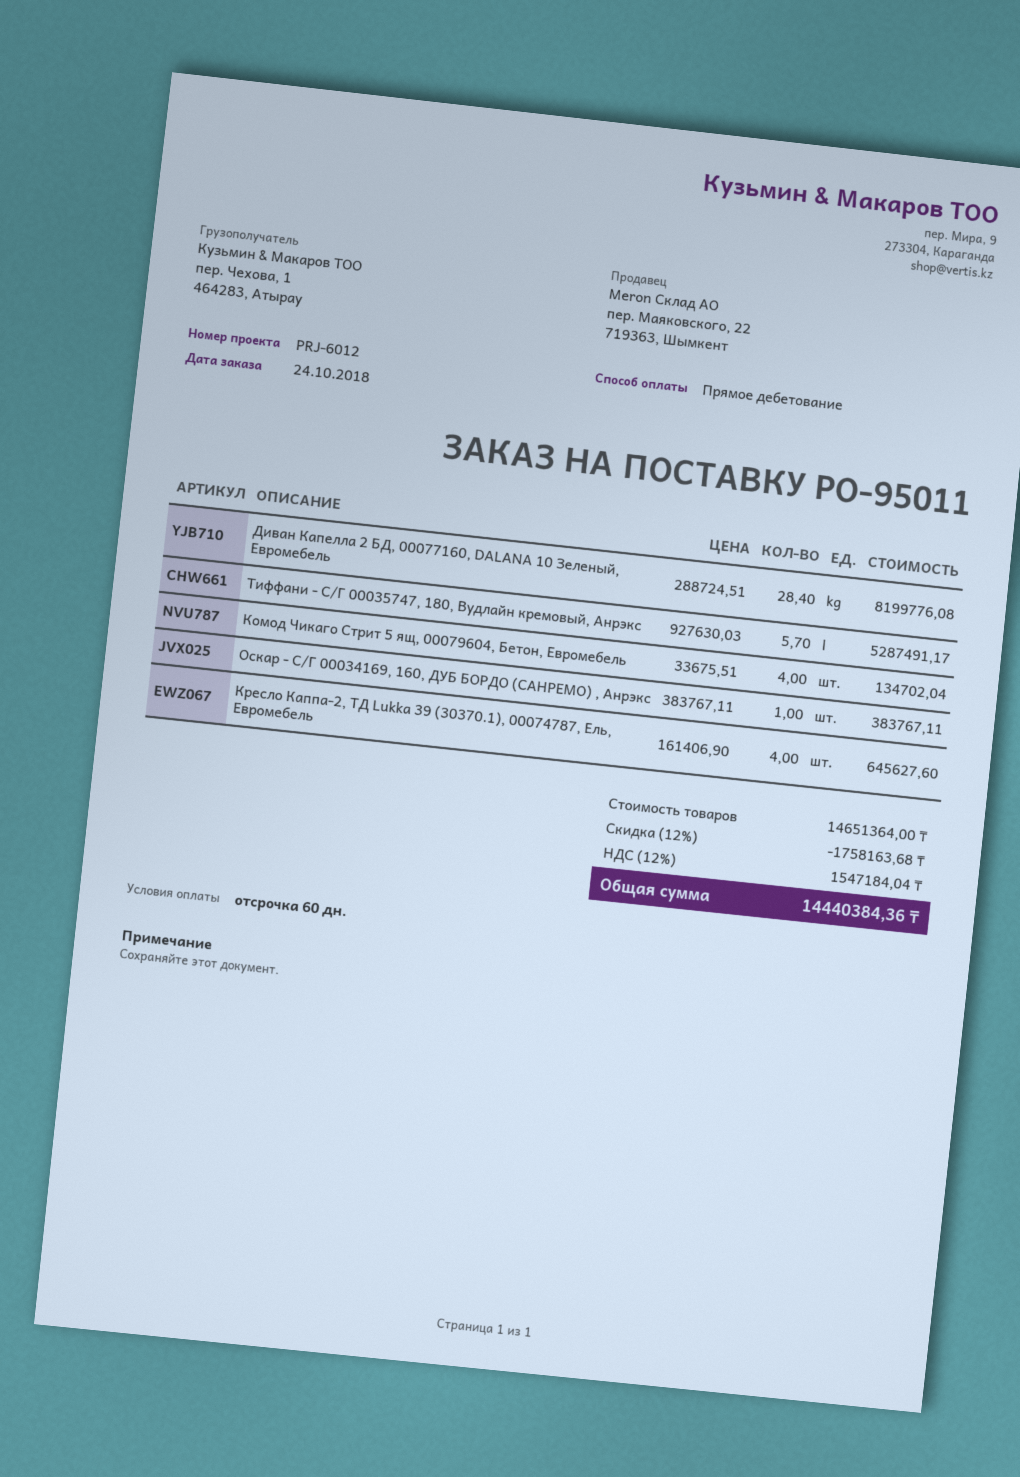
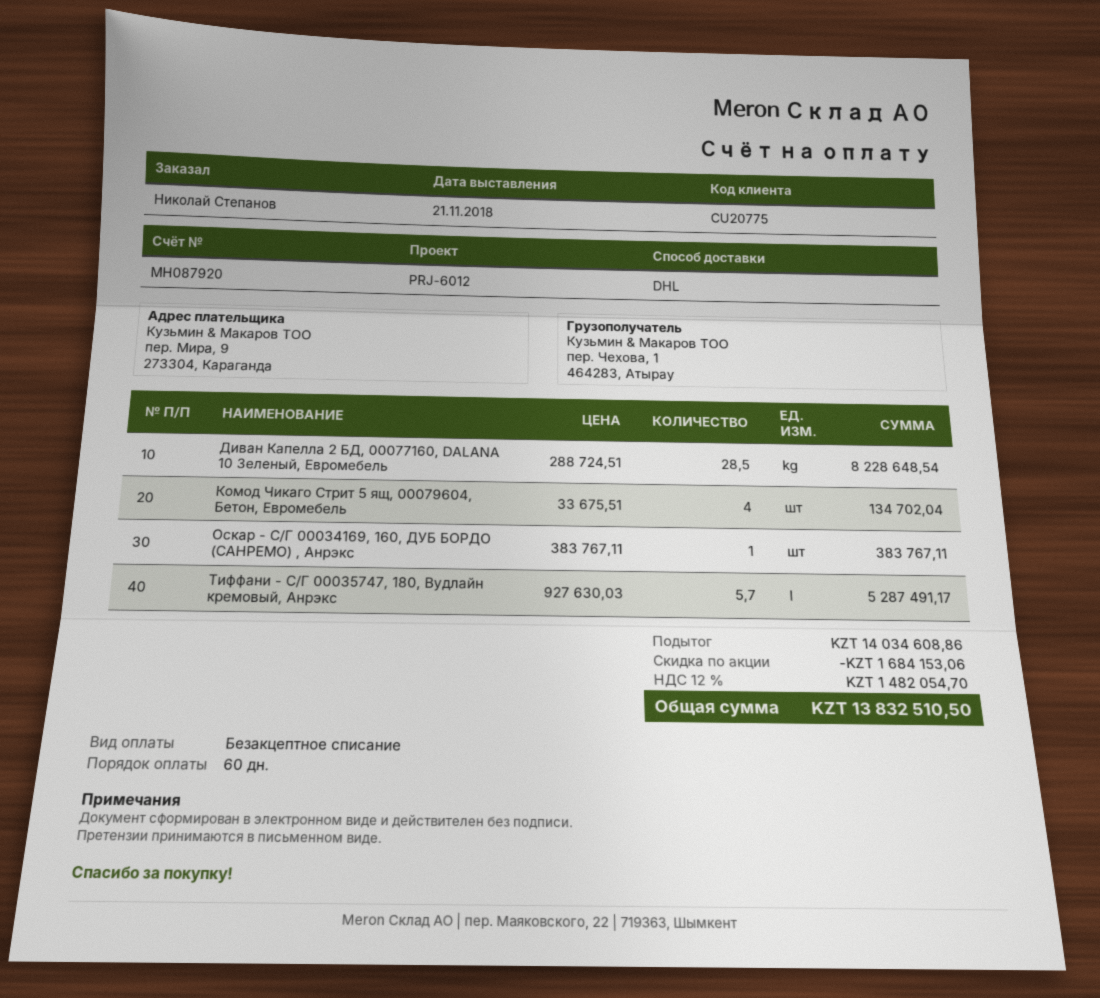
Диван Капелла 2 БД, 00077160, DALANA 10 Зеленый, Евромебель: 28.4 x 288724.51 = 8199776.08 -> 28.5 x 288724.51 = 8228648.54
Кресло Каппа-2, ТД Lukka 39 (30370.1), 00074787, Ель, Евромебель: 4 x 161406.90 = 645627.60 -> none
subtotal: 14651364.00 -> 14034608.86
discount: 1758163.68 -> 1684153.06
tax: 12% = 1547184.04 -> 12% = 1482054.70
total: 14440384.36 -> 13832510.50

